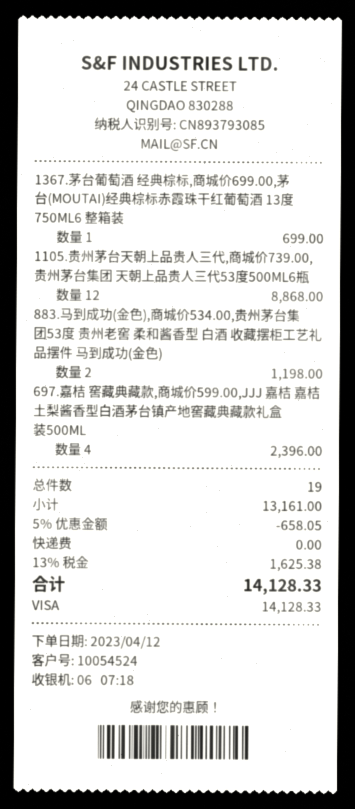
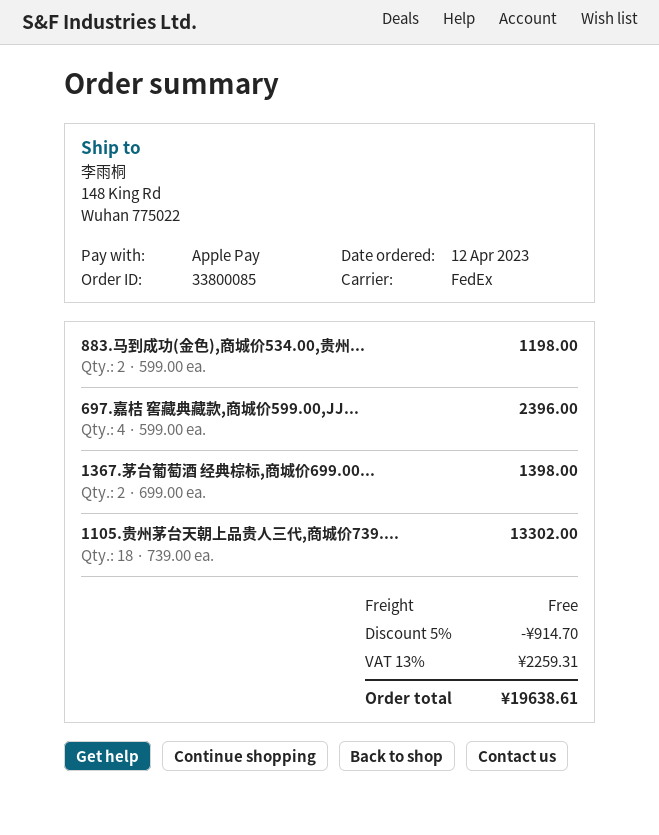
payment method: Visa -> Apple Pay
1367.茅台葡萄酒 经典棕标,商城价699.00,茅台(MOUTAI)经典棕标赤霞珠干红葡萄酒 13度 750ML6 整箱装: 1 for 699.00 -> 2 for 1398.00
1105.贵州茅台天朝上品贵人三代,商城价739.00,贵州茅台集团 天朝上品贵人三代53度500ML6瓶: 12 for 8868.00 -> 18 for 13302.00
discount: 5% = 658.05 -> 5% = 914.70
tax: 13% = 1625.38 -> 13% = 2259.31
total: 14128.33 -> 19638.61

